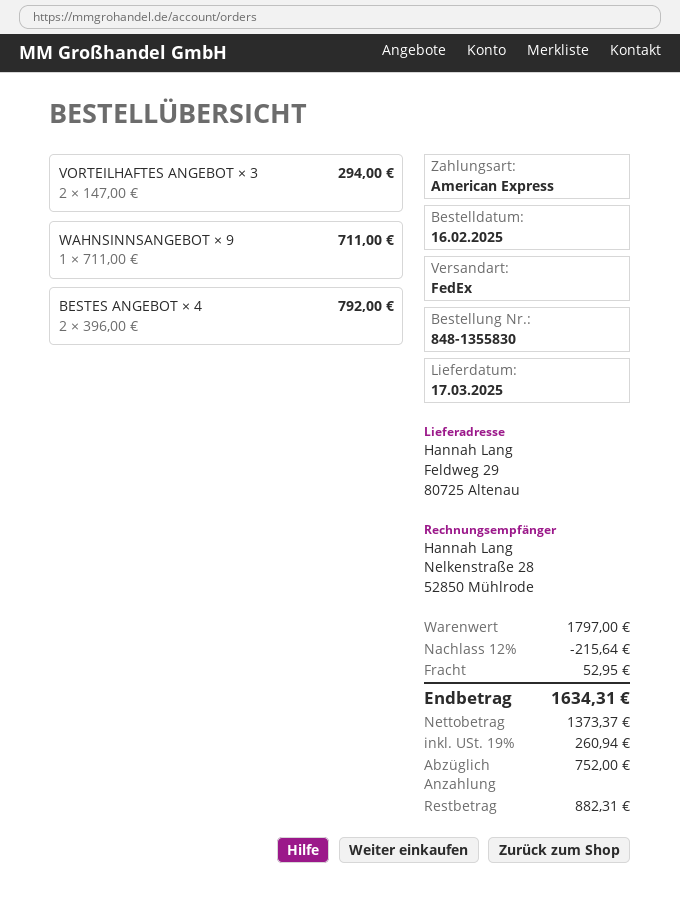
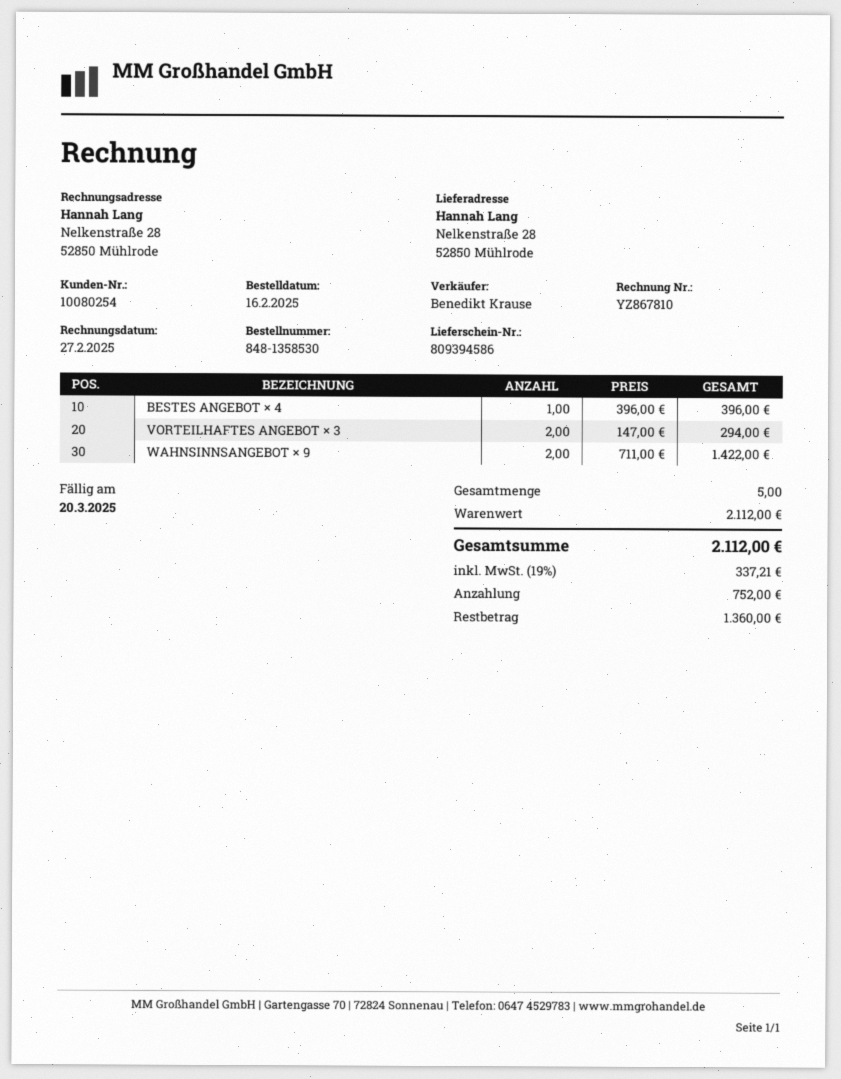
order number: 848-1355830 -> 848-1358530
ship to: Feldweg 29, 80725 Altenau -> Nelkenstraße 28, 52850 Mühlrode
WAHNSINNSANGEBOT × 9: 1 x 711.00 = 711.00 -> 2 x 711.00 = 1422.00
BESTES ANGEBOT × 4: 2 x 396.00 = 792.00 -> 1 x 396.00 = 396.00
subtotal: 1797.00 -> 2112.00
discount: 12% = 215.64 -> none
shipping: 52.95 -> none
tax: 19% = 260.94 -> 19% = 337.21
total: 1634.31 -> 2112.00
balance: 882.31 -> 1360.00

